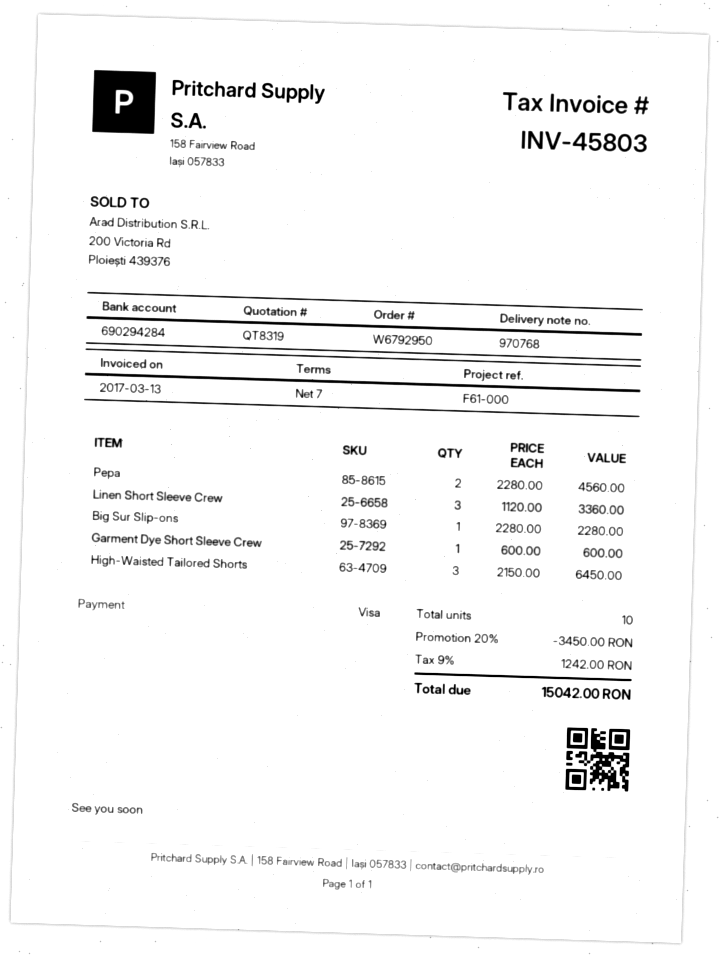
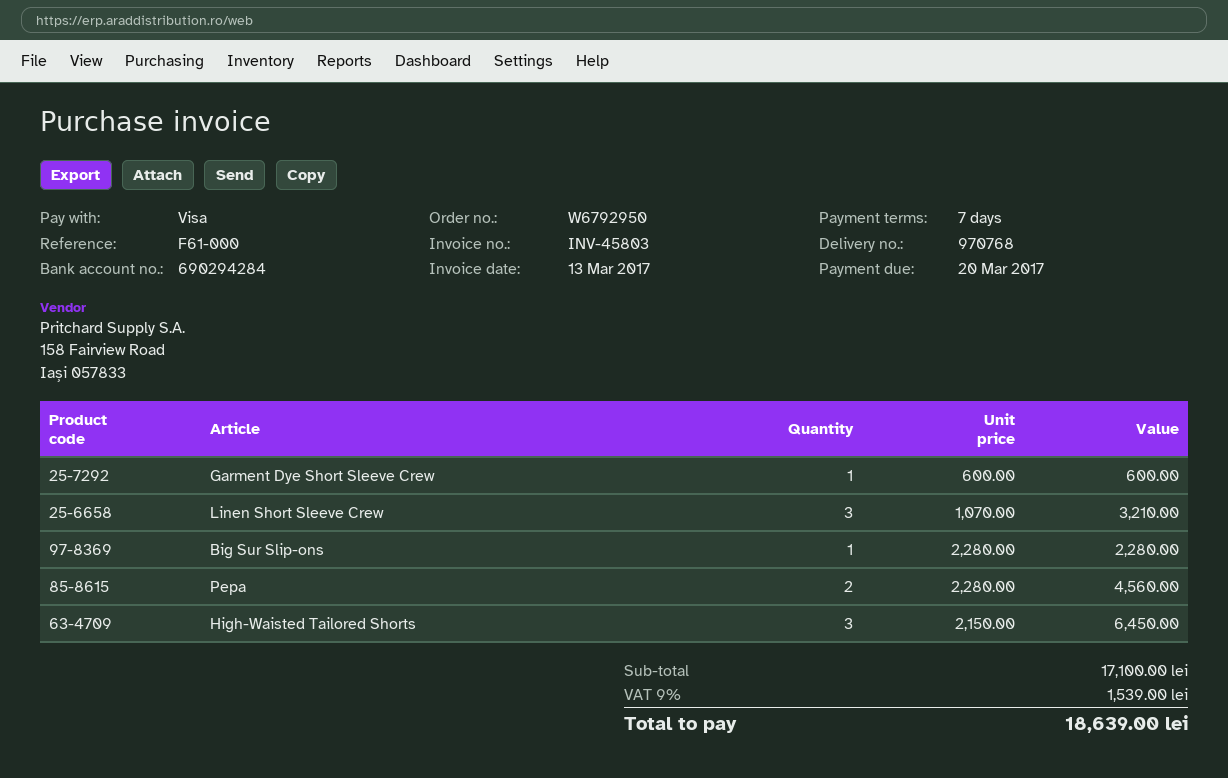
Linen Short Sleeve Crew: 3 x 1120.00 = 3360.00 -> 3 x 1070.00 = 3210.00
discount: 20% = 3450.00 -> none
tax: 9% = 1242.00 -> 9% = 1539.00
total: 15042.00 -> 18639.00

